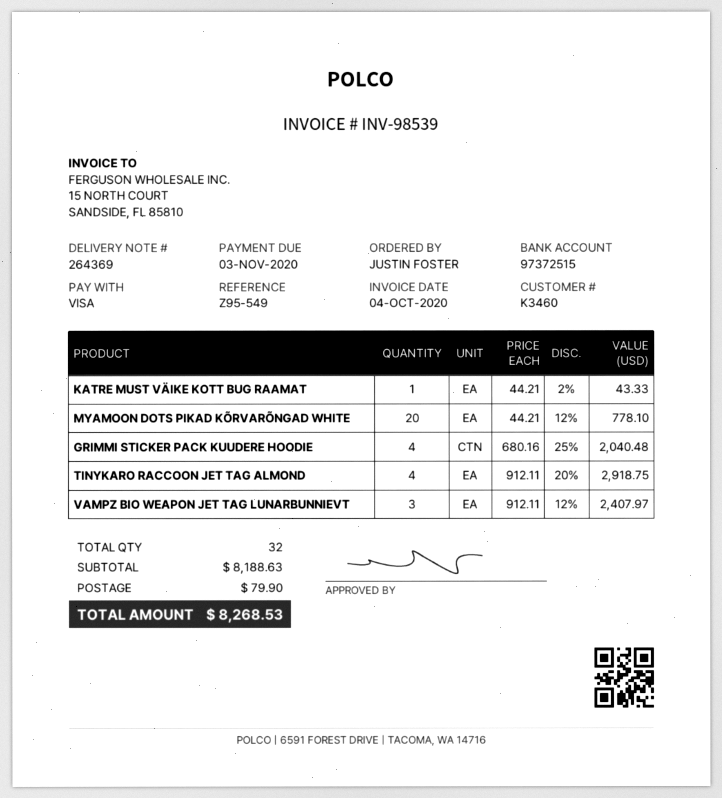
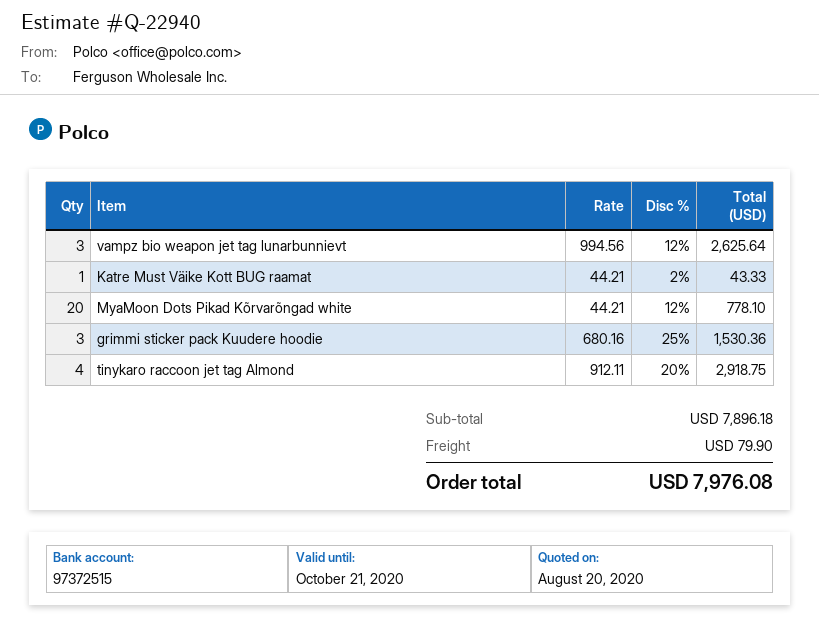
GRIMMI STICKER PACK KUUDERE HOODIE: 4 x 680.16 - 25% = 2040.48 -> 3 x 680.16 - 25% = 1530.36
VAMPZ BIO WEAPON JET TAG LUNARBUNNIEVT: 3 x 912.11 - 12% = 2407.97 -> 3 x 994.56 - 12% = 2625.64
subtotal: 8188.63 -> 7896.18
total: 8268.53 -> 7976.08

